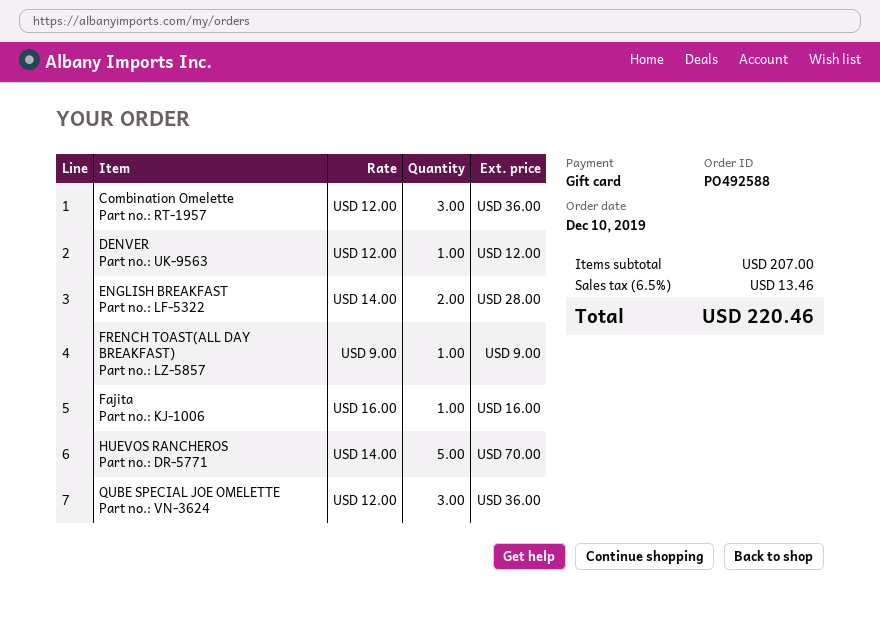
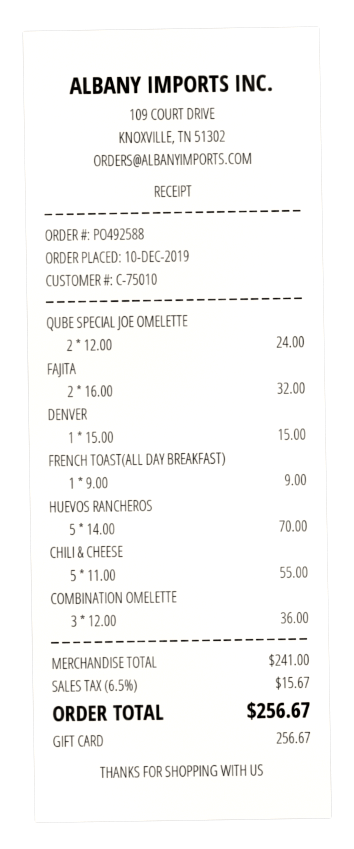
DENVER: 1 x 12.00 = 12.00 -> 1 x 15.00 = 15.00
ENGLISH BREAKFAST: 2 x 14.00 = 28.00 -> none
Fajita: 1 x 16.00 = 16.00 -> 2 x 16.00 = 32.00
QUBE SPECIAL JOE OMELETTE: 3 x 12.00 = 36.00 -> 2 x 12.00 = 24.00
CHILI & CHEESE: none -> 5 x 11.00 = 55.00
subtotal: 207.00 -> 241.00
tax: 6.5% = 13.46 -> 6.5% = 15.67
total: 220.46 -> 256.67

